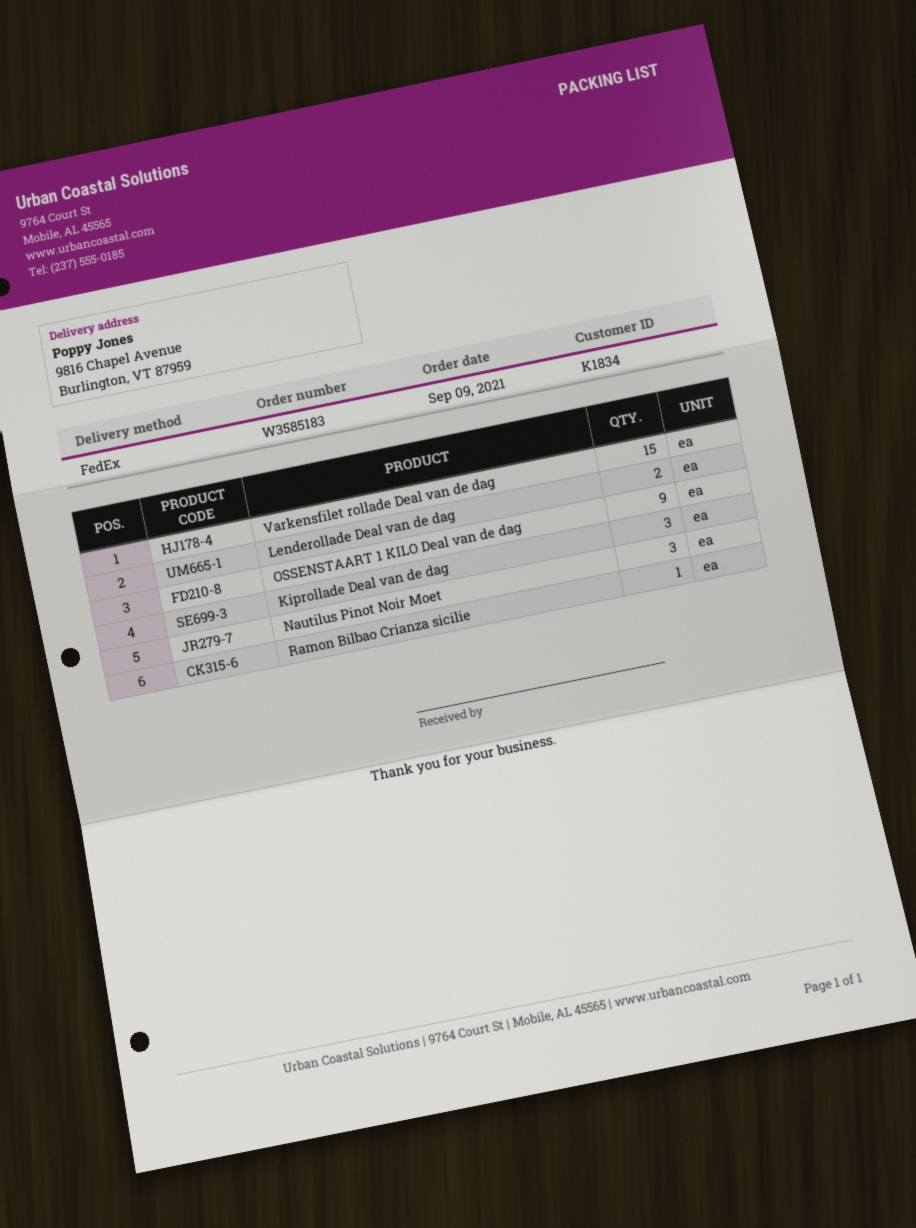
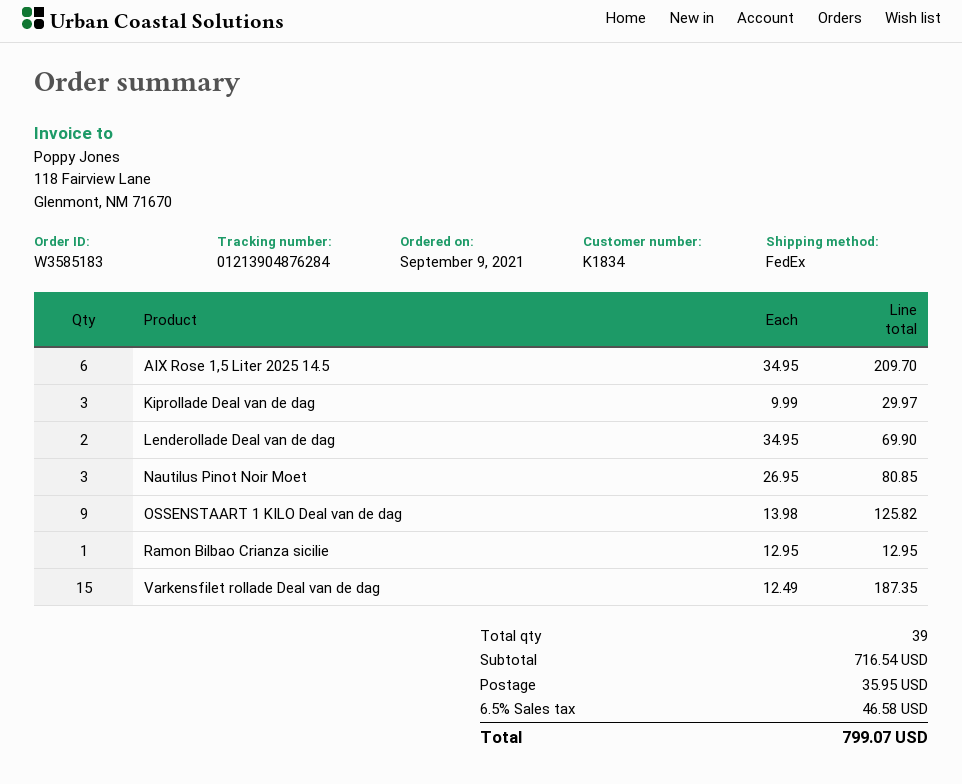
AIX Rose 1,5 Liter 2025 14.5: none -> 6

